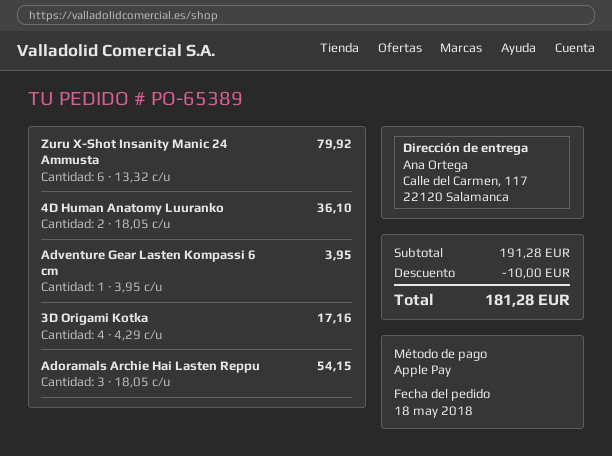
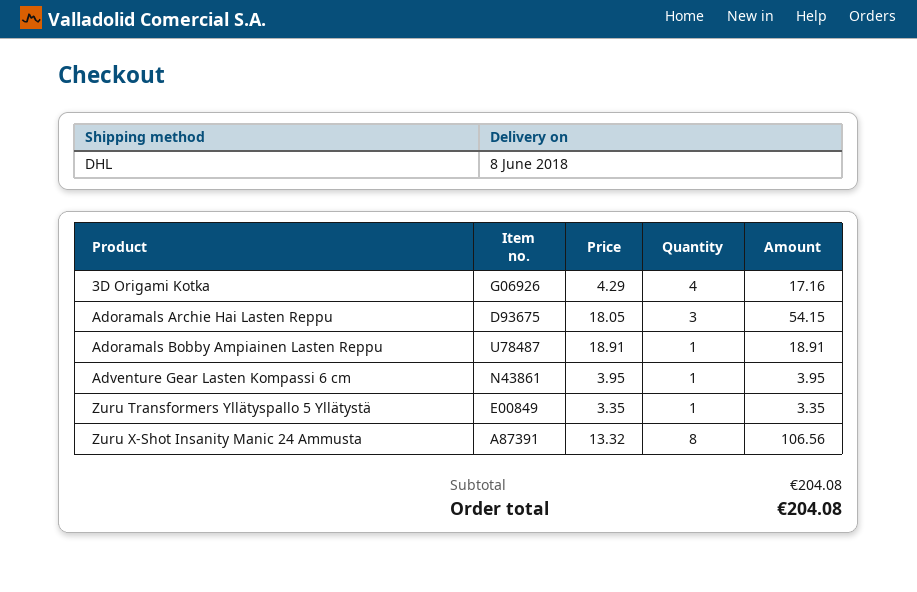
Zuru X-Shot Insanity Manic 24 Ammusta: 6 x 13.32 = 79.92 -> 8 x 13.32 = 106.56
4D Human Anatomy Luuranko: 2 x 18.05 = 36.10 -> none
Adoramals Bobby Ampiainen Lasten Reppu: none -> 1 x 18.91 = 18.91
Zuru Transformers Yllätyspallo 5 Yllätystä: none -> 1 x 3.35 = 3.35
subtotal: 191.28 -> 204.08
discount: 10.00 -> none
total: 181.28 -> 204.08

